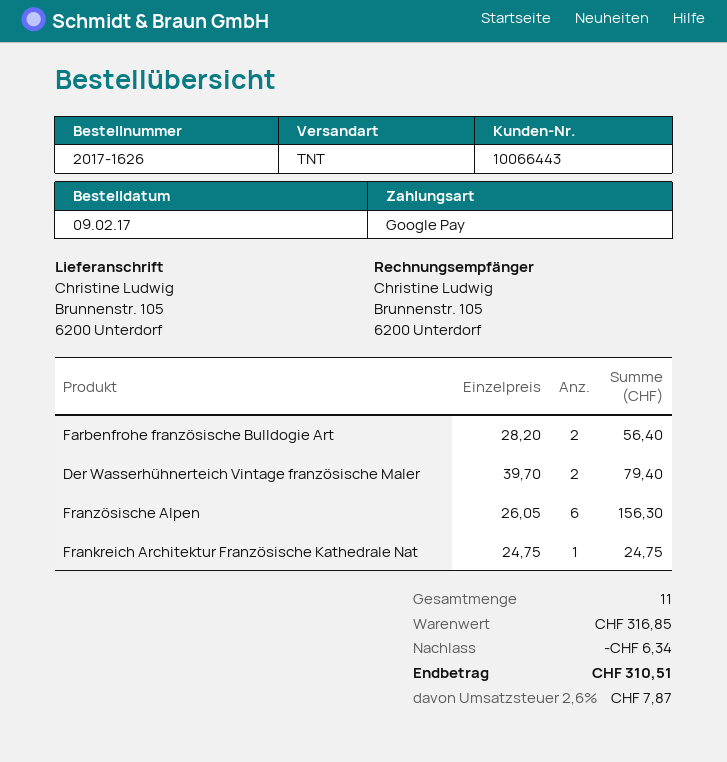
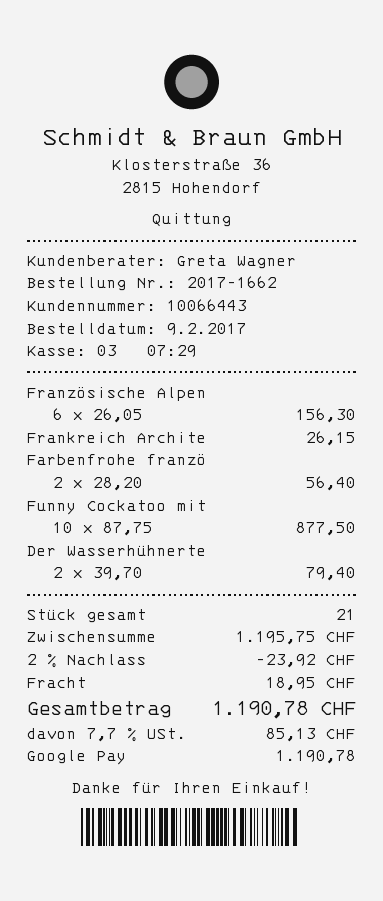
order number: 2017-1626 -> 2017-1662
Frankreich Architektur Französische Kathedrale Nat: 1 x 24.75 = 24.75 -> 1 x 26.15 = 26.15
Funny Cockatoo mit: none -> 10 x 87.75 = 877.50
total quantity: 11 -> 21
subtotal: 316.85 -> 1195.75
discount: 6.34 -> 23.92
shipping: none -> 18.95
tax: 2.6% = 7.87 -> 7.7% = 85.13
total: 310.51 -> 1190.78

